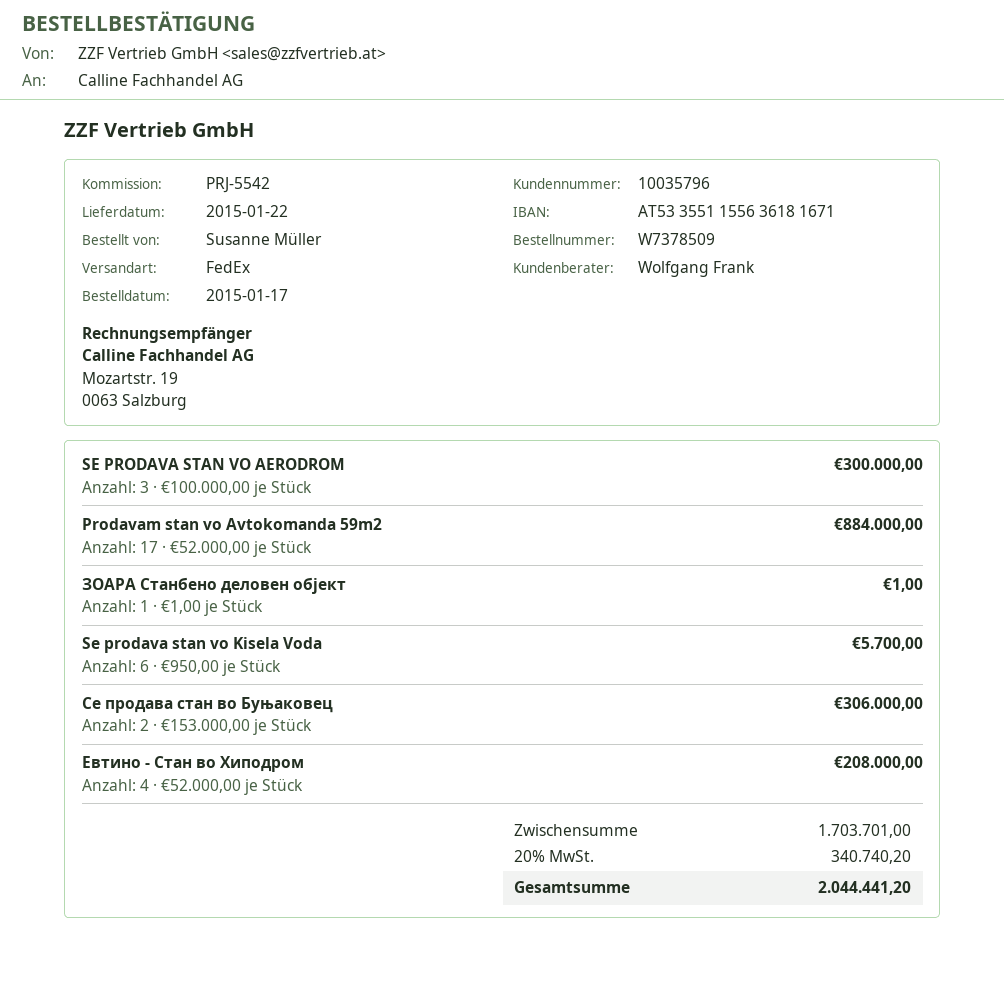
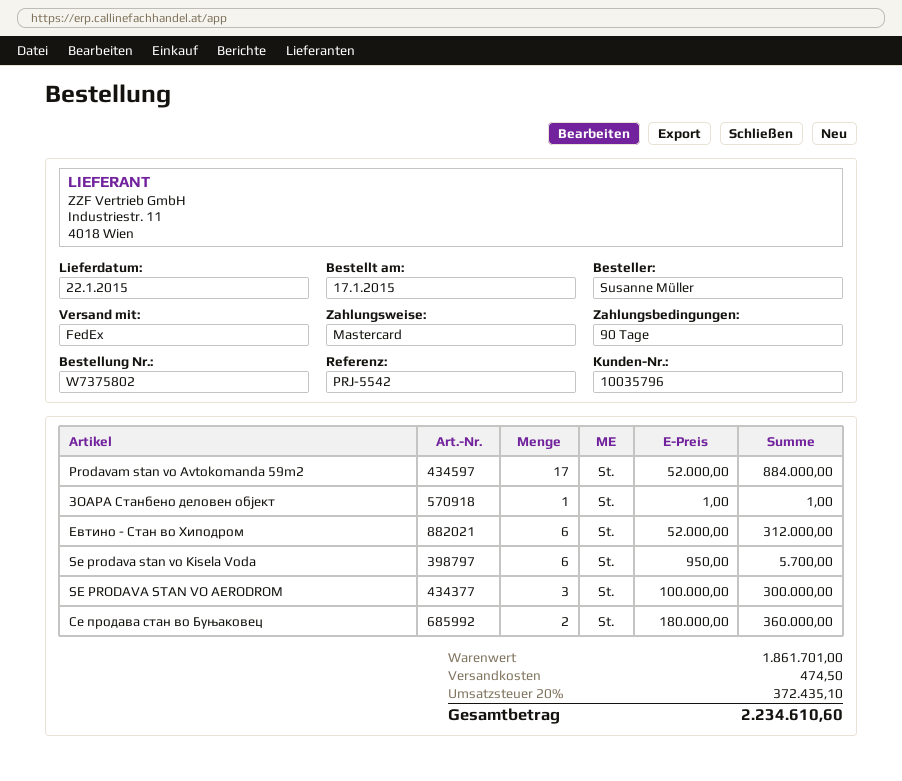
order number: W7378509 -> W7375802
Се продава стан во Буњаковец: 2 x 153000.00 = 306000.00 -> 2 x 180000.00 = 360000.00
Евтино - Стан во Хиподром: 4 x 52000.00 = 208000.00 -> 6 x 52000.00 = 312000.00
subtotal: 1703701.00 -> 1861701.00
shipping: none -> 474.50
tax: 20% = 340740.20 -> 20% = 372435.10
total: 2044441.20 -> 2234610.60

